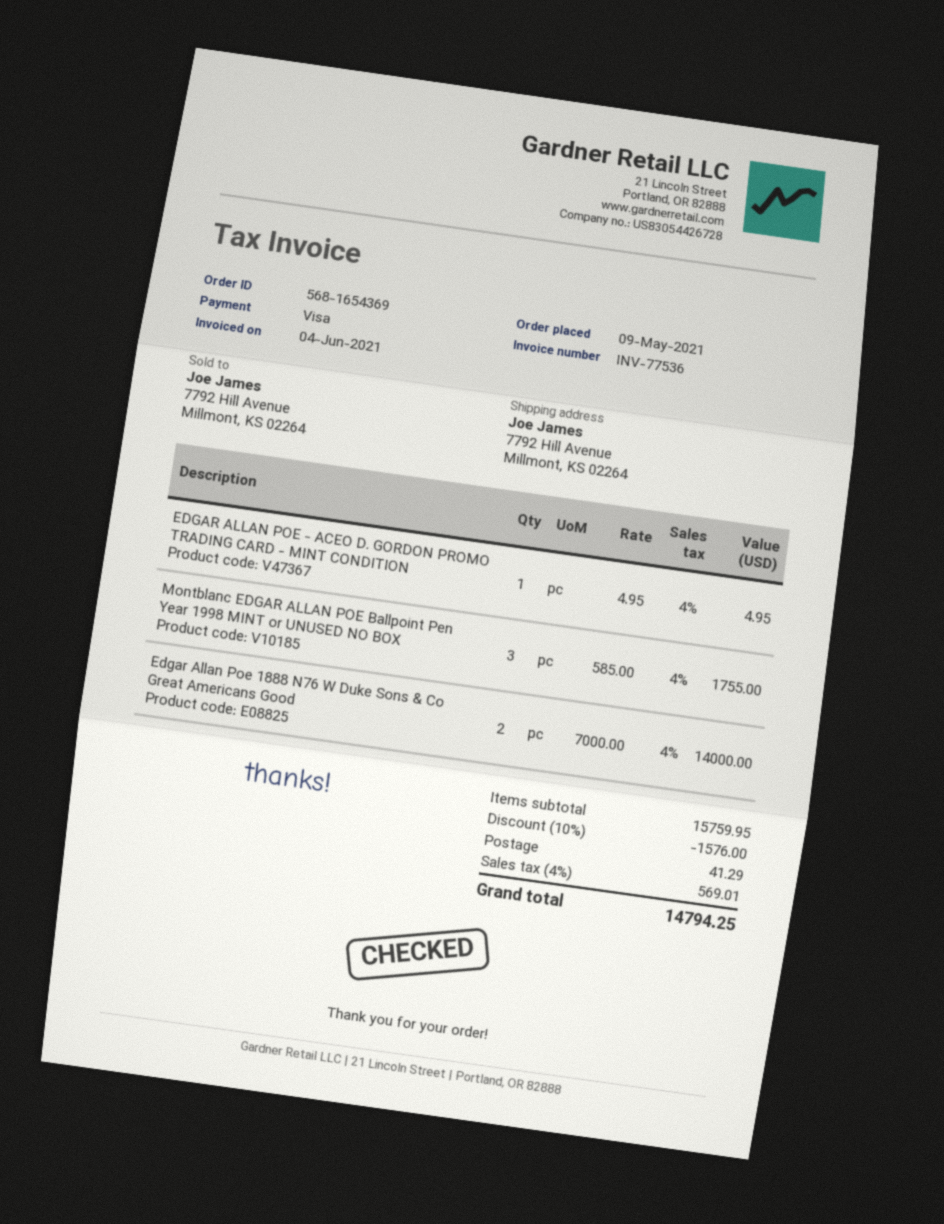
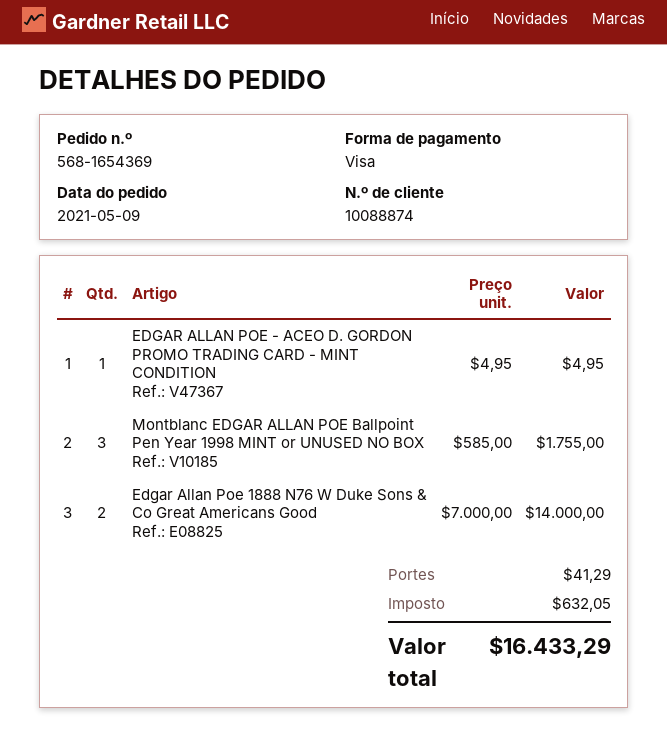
discount: 10% = 1576.00 -> none
tax: 569.01 -> 632.05
total: 14794.25 -> 16433.29

